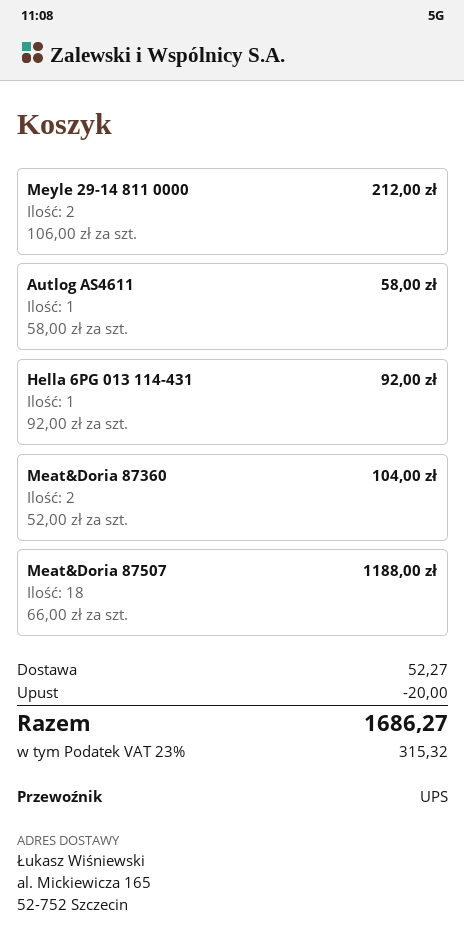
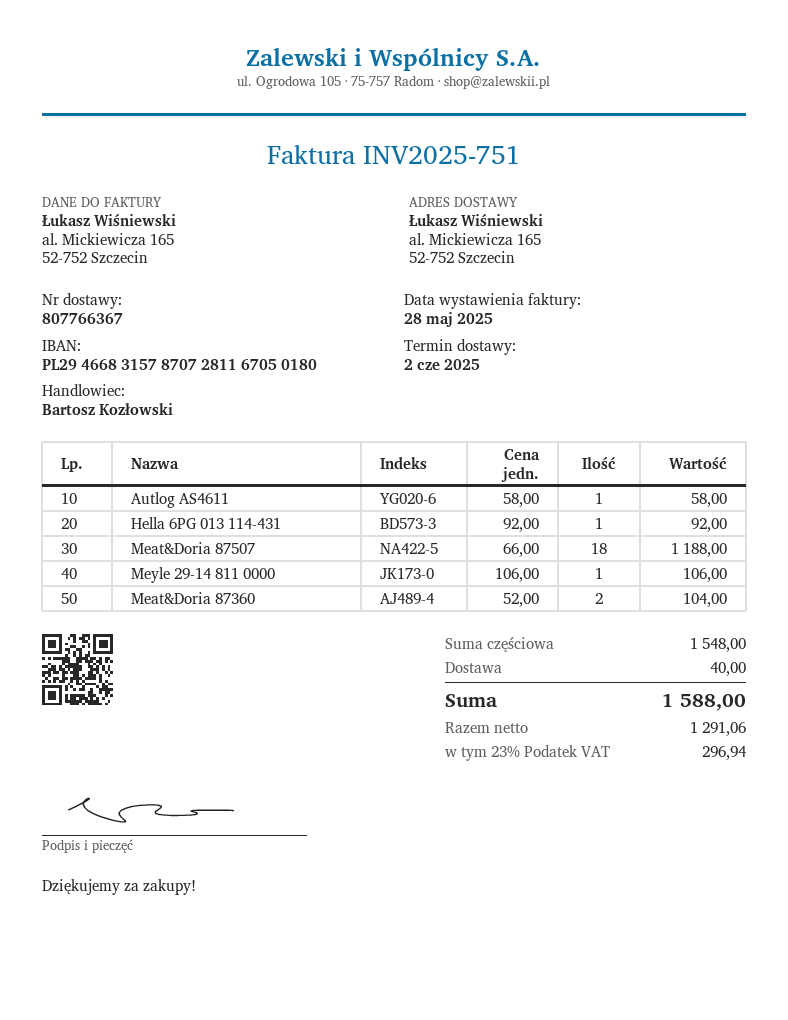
Meyle 29-14 811 0000: 2 x 106.00 = 212.00 -> 1 x 106.00 = 106.00
discount: 20.00 -> none
shipping: 52.27 -> 40.00
tax: 23% = 315.32 -> 23% = 296.94
total: 1686.27 -> 1588.00

